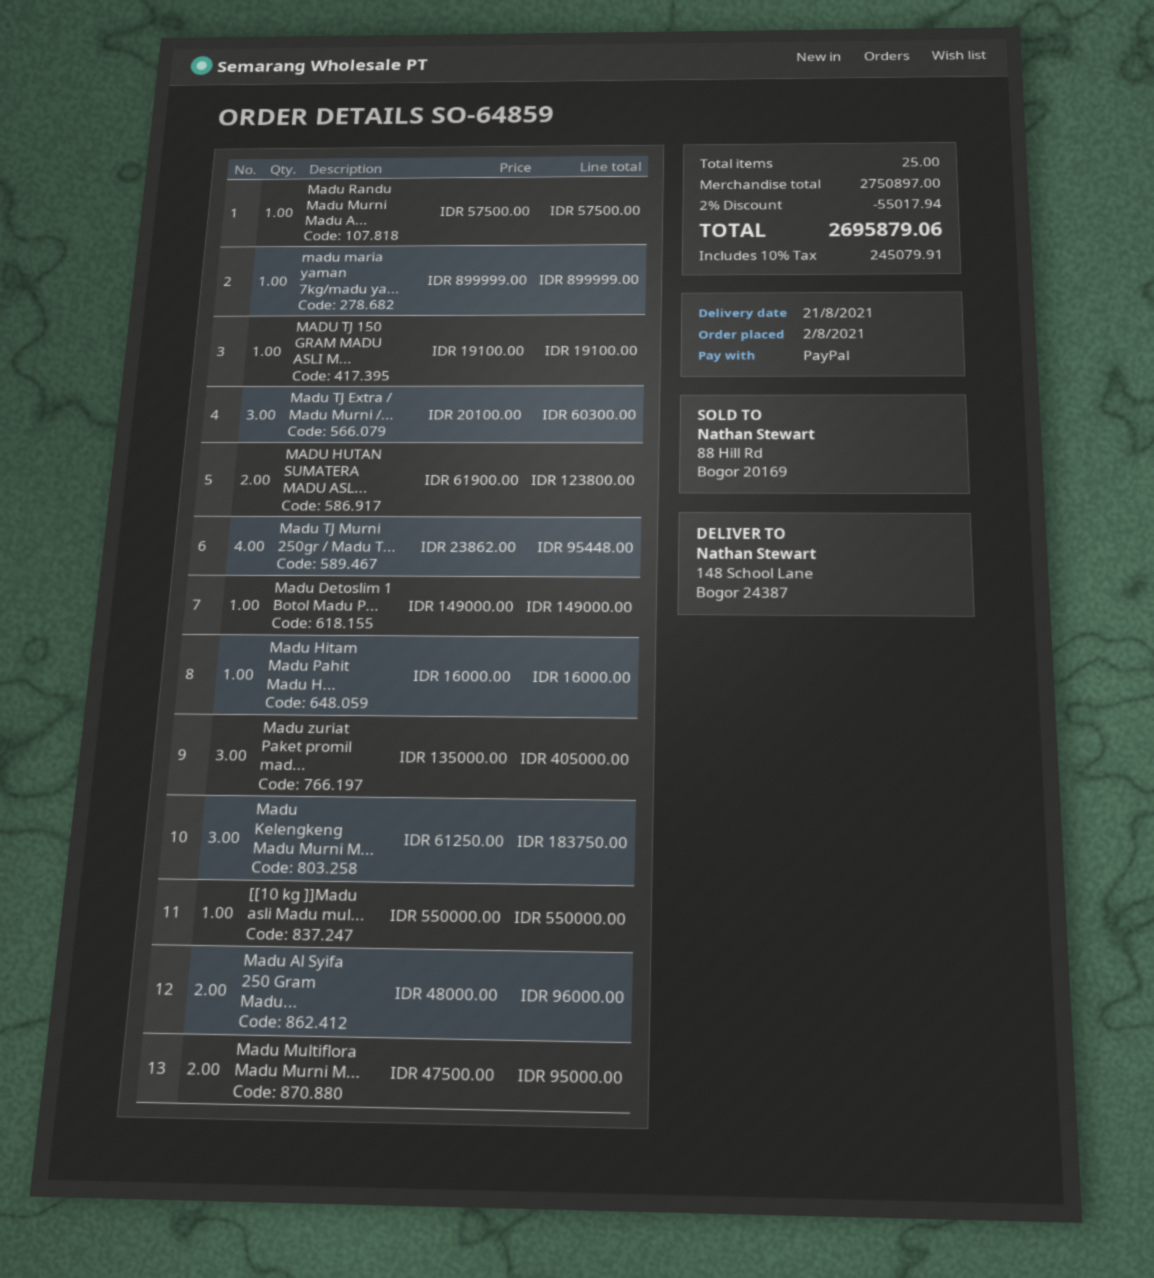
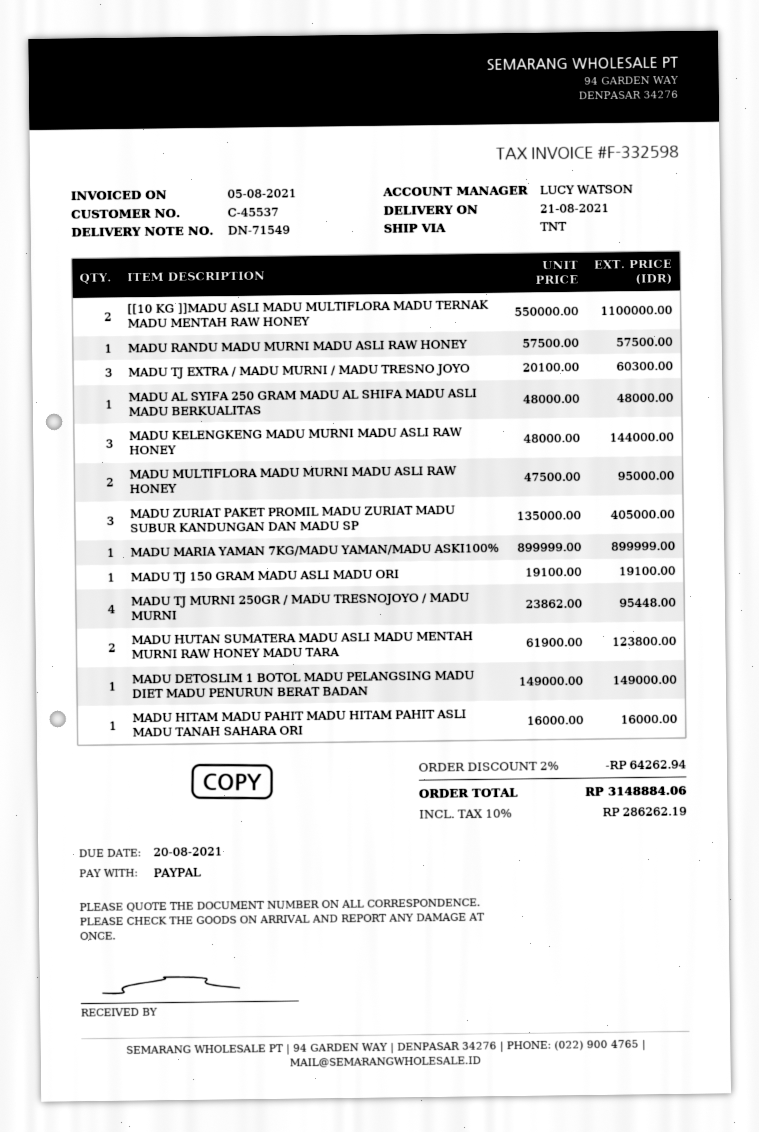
Madu Kelengkeng Madu Murni M...: 3 x 61250.00 = 183750.00 -> 3 x 48000.00 = 144000.00
[[10 kg ]]Madu asli Madu mul...: 1 x 550000.00 = 550000.00 -> 2 x 550000.00 = 1100000.00
Madu Al Syifa 250 Gram Madu...: 2 x 48000.00 = 96000.00 -> 1 x 48000.00 = 48000.00
discount: 2% = 55017.94 -> 2% = 64262.94
tax: 10% = 245079.91 -> 10% = 286262.19
total: 2695879.06 -> 3148884.06

